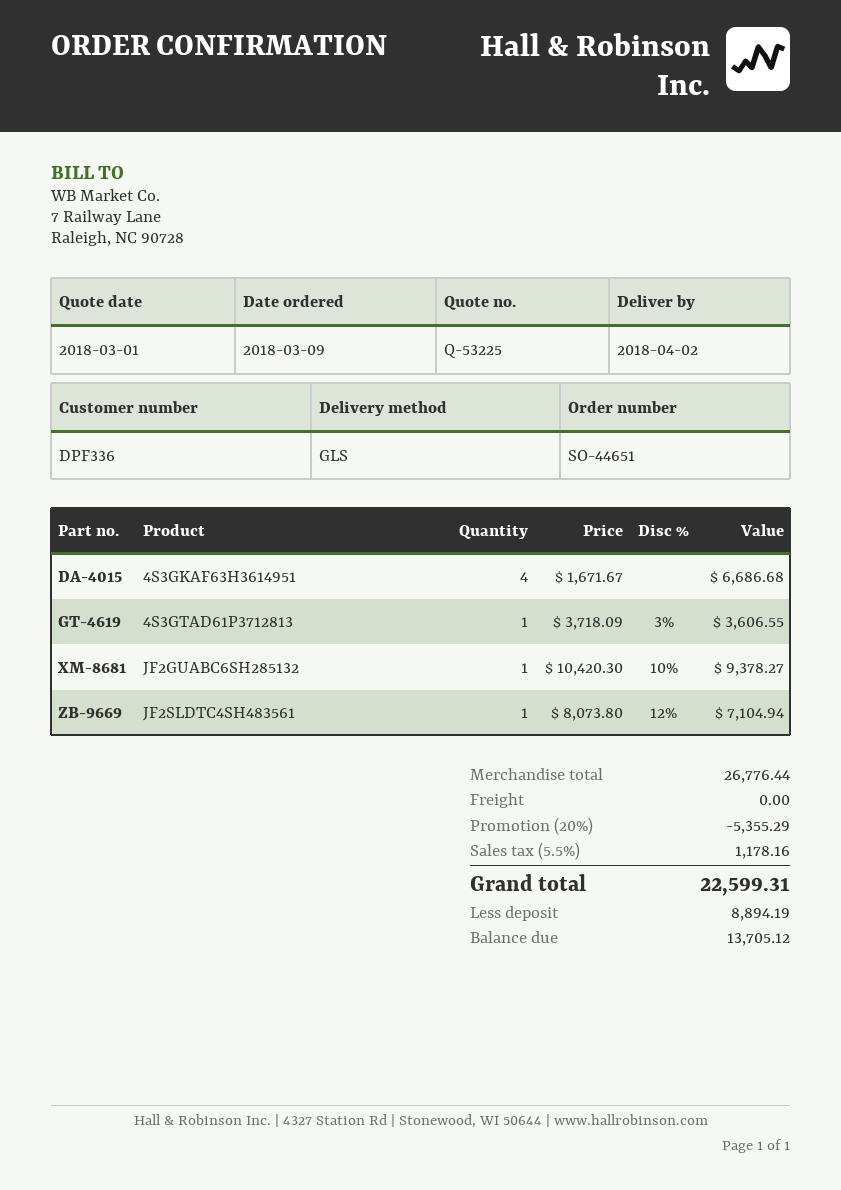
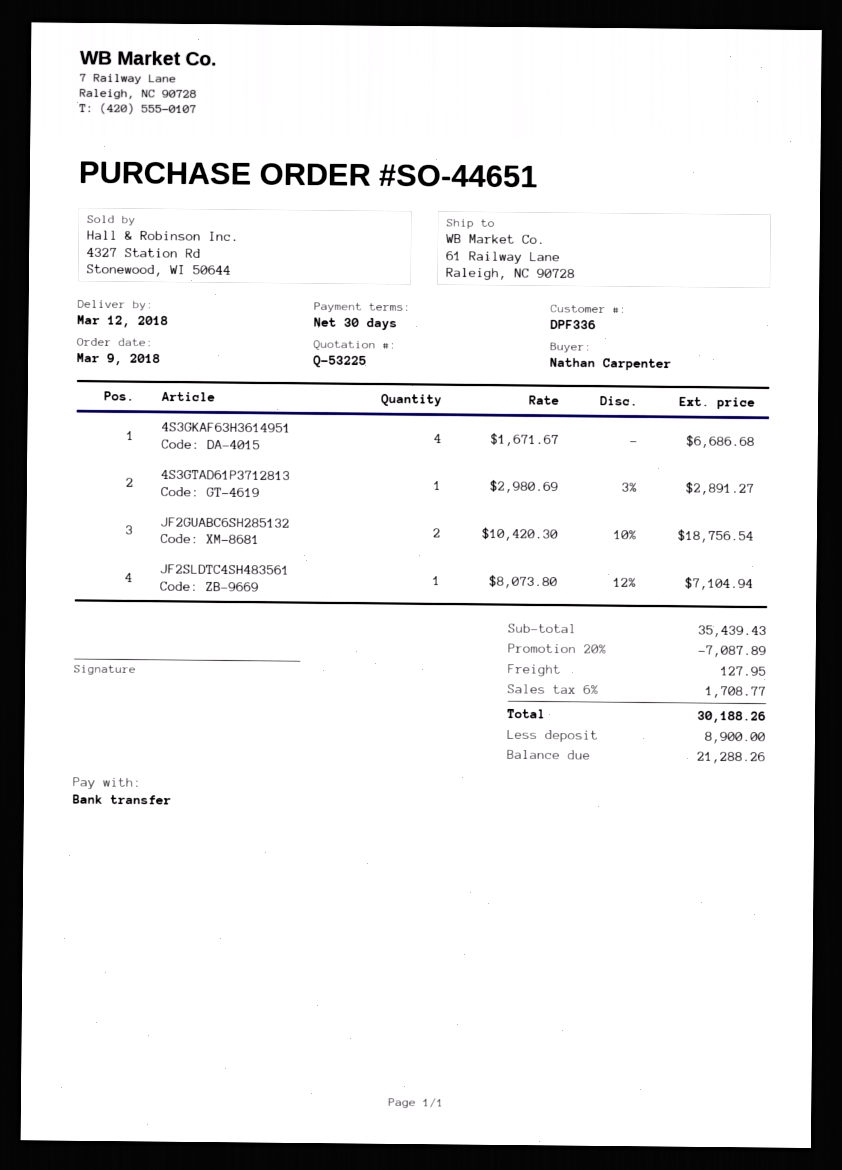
delivery date: 2018-04-02 -> 2018-03-12
4S3GTAD61P3712813: 1 x 3718.09 - 3% = 3606.55 -> 1 x 2980.69 - 3% = 2891.27
JF2GUABC6SH285132: 1 x 10420.30 - 10% = 9378.27 -> 2 x 10420.30 - 10% = 18756.54
subtotal: 26776.44 -> 35439.43
discount: 20% = 5355.29 -> 20% = 7087.89
shipping: 0.00 -> 127.95
tax: 5.5% = 1178.16 -> 6% = 1708.77
total: 22599.31 -> 30188.26
deposit: 8894.19 -> 8900.00
balance: 13705.12 -> 21288.26

